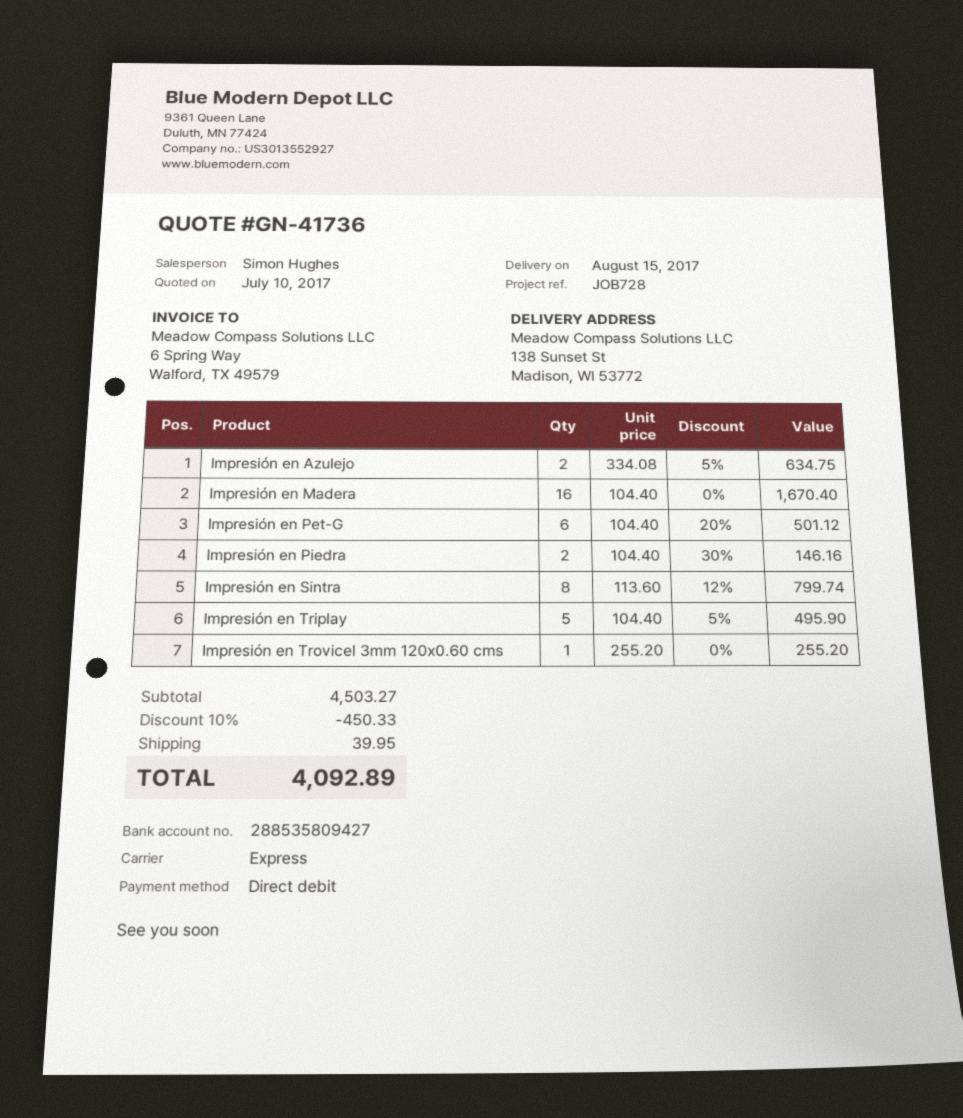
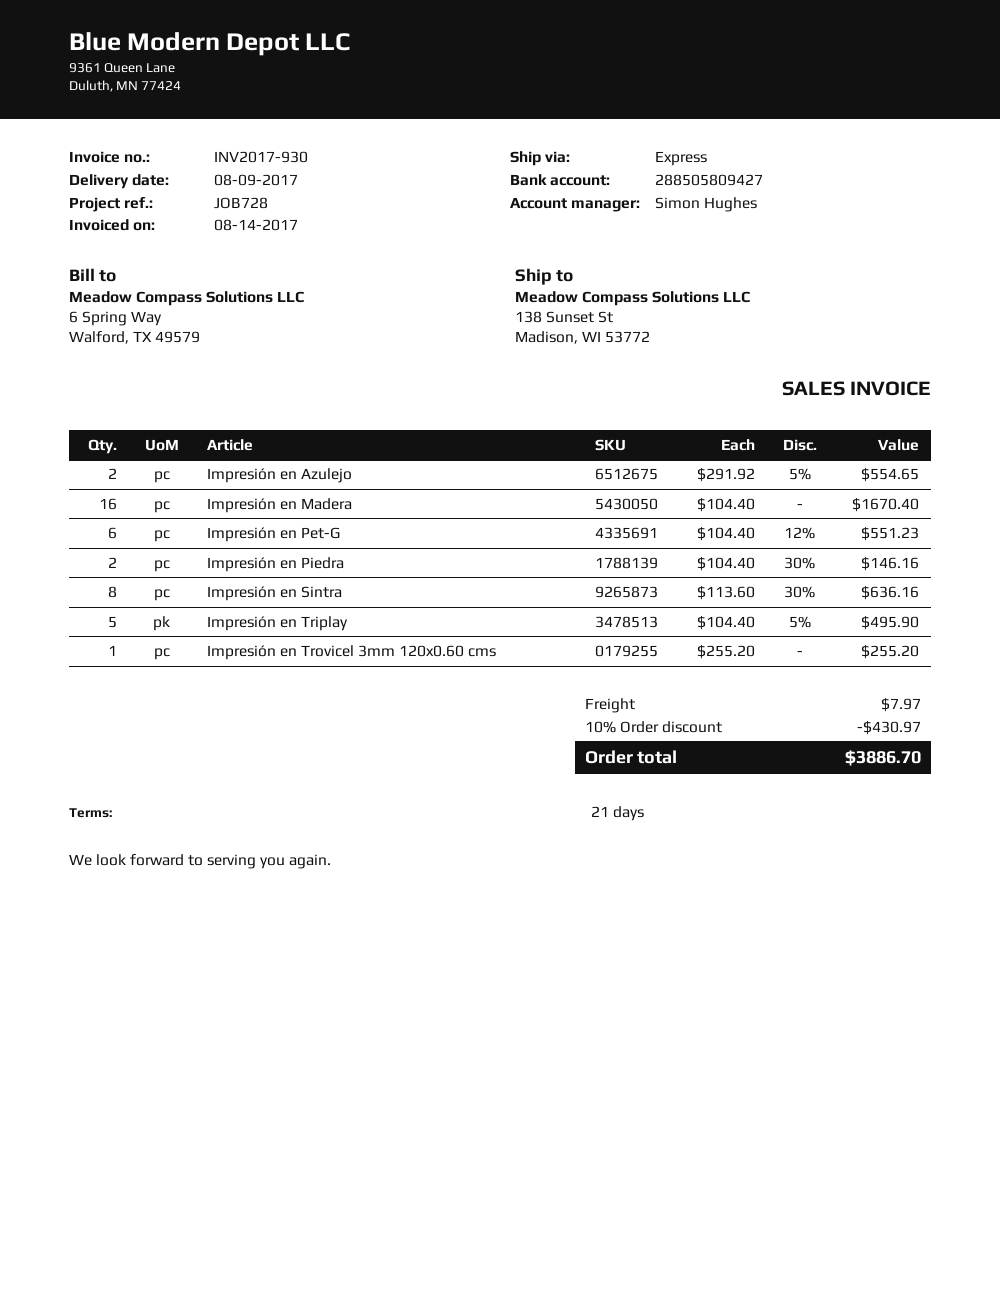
delivery date: 2017-08-15 -> 2017-08-09
bank account: 288535809427 -> 288505809427
Impresión en Azulejo: 2 x 334.08 - 5% = 634.75 -> 2 x 291.92 - 5% = 554.65
Impresión en Pet-G: 6 x 104.40 - 20% = 501.12 -> 6 x 104.40 - 12% = 551.23
Impresión en Sintra: 8 x 113.60 - 12% = 799.74 -> 8 x 113.60 - 30% = 636.16
discount: 10% = 450.33 -> 10% = 430.97
shipping: 39.95 -> 7.97
total: 4092.89 -> 3886.70

